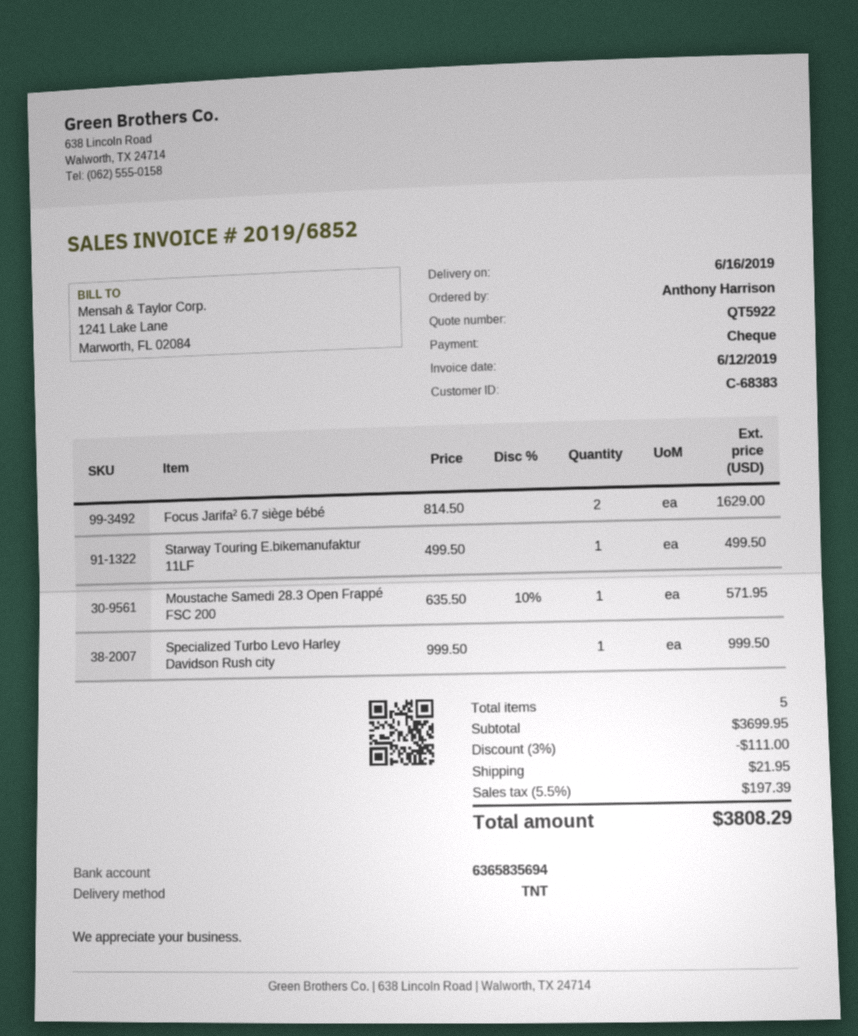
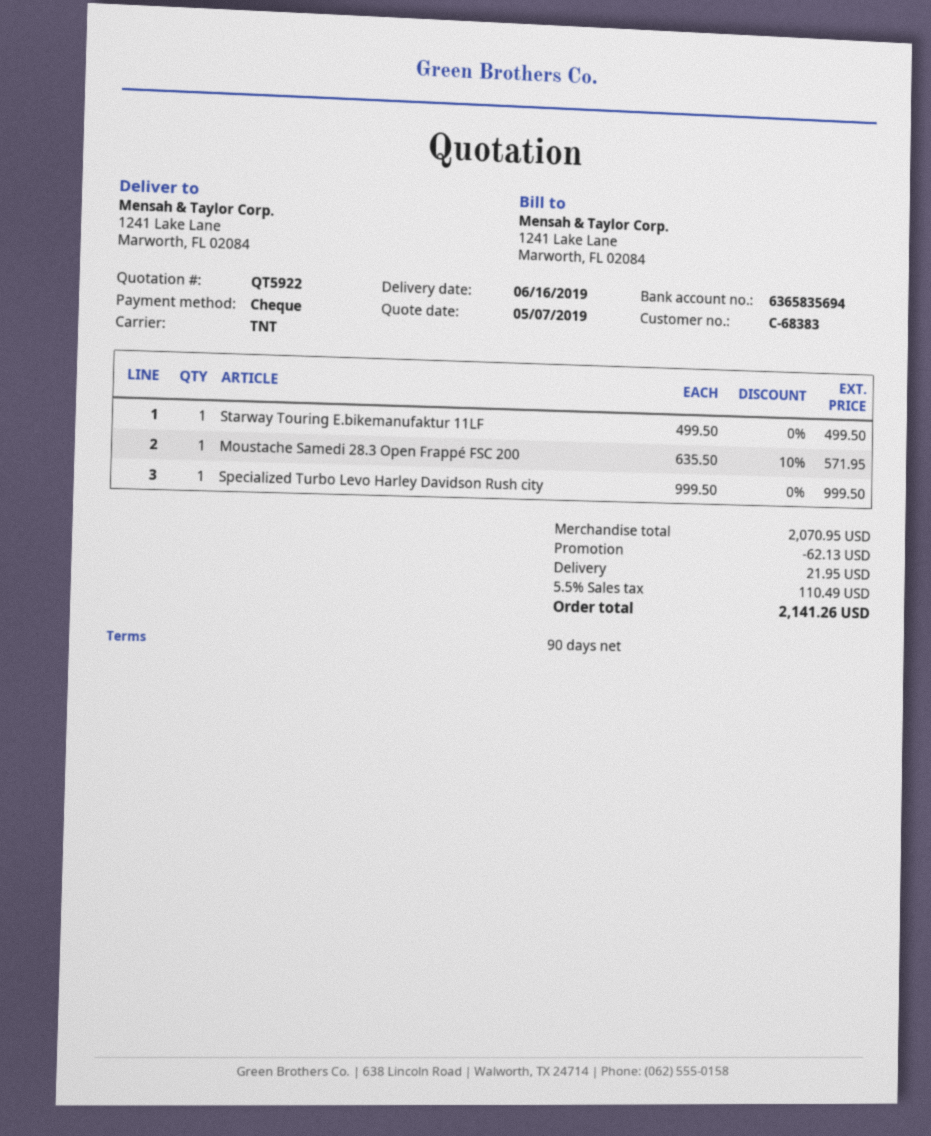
Focus Jarifa² 6.7 siège bébé: 2 x 814.50 = 1629.00 -> none
subtotal: 3699.95 -> 2070.95
discount: 111.00 -> 62.13
tax: 5.5% = 197.39 -> 5.5% = 110.49
total: 3808.29 -> 2141.26

